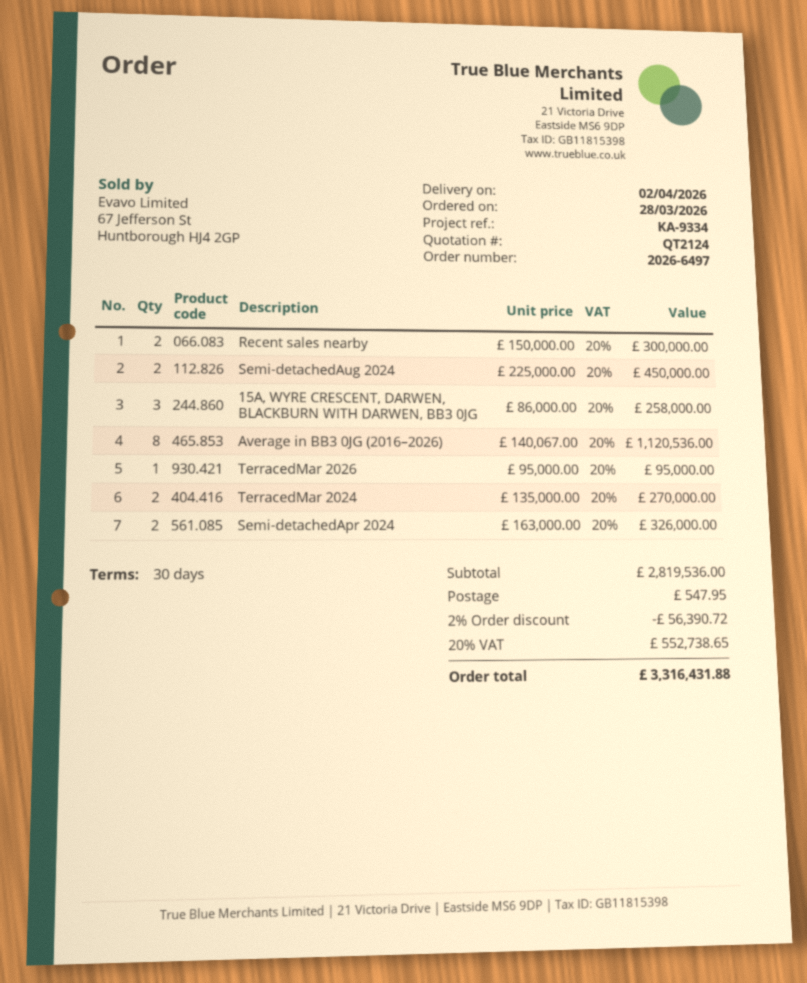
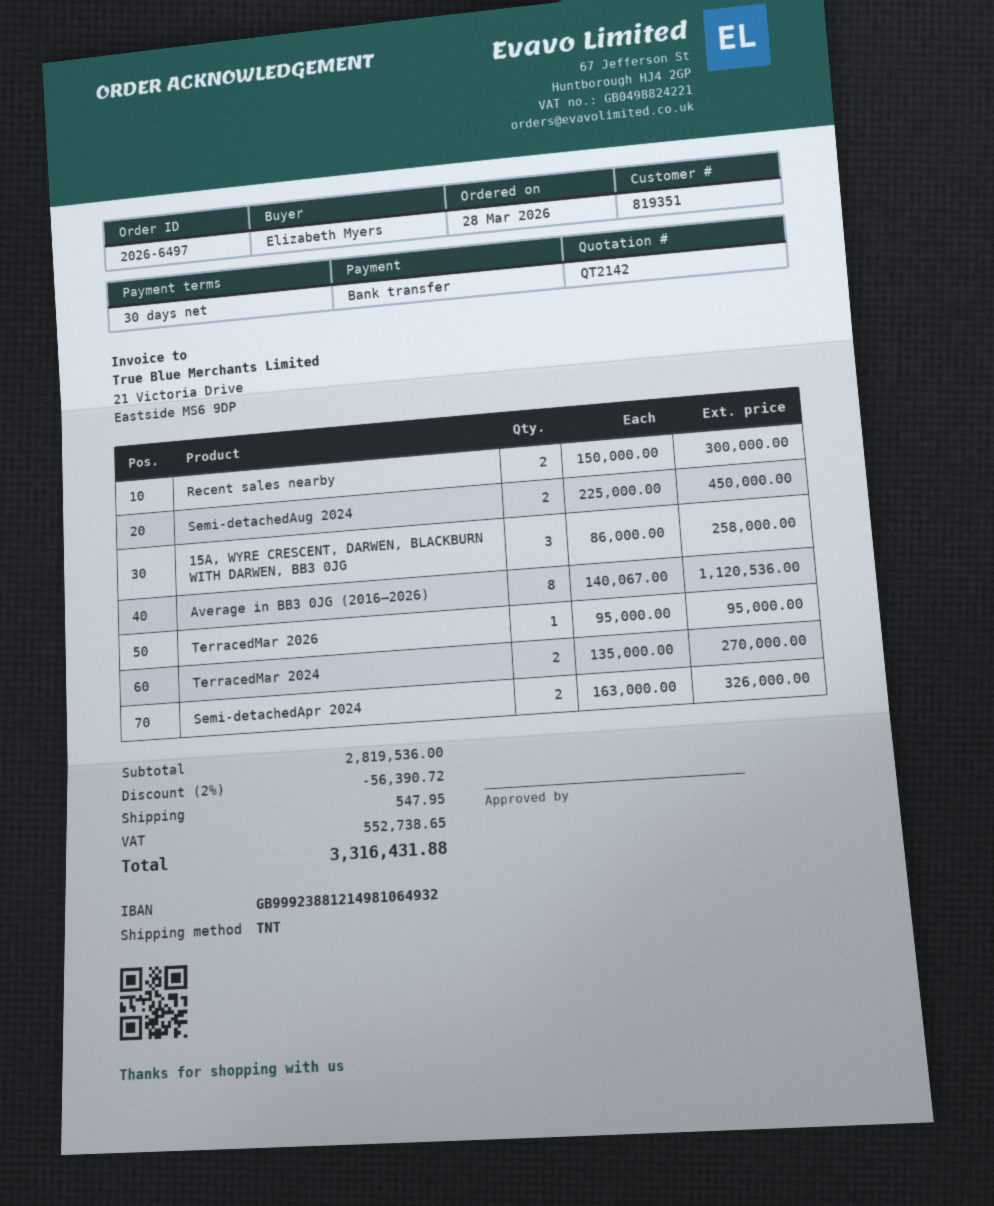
quote number: QT2124 -> QT2142

